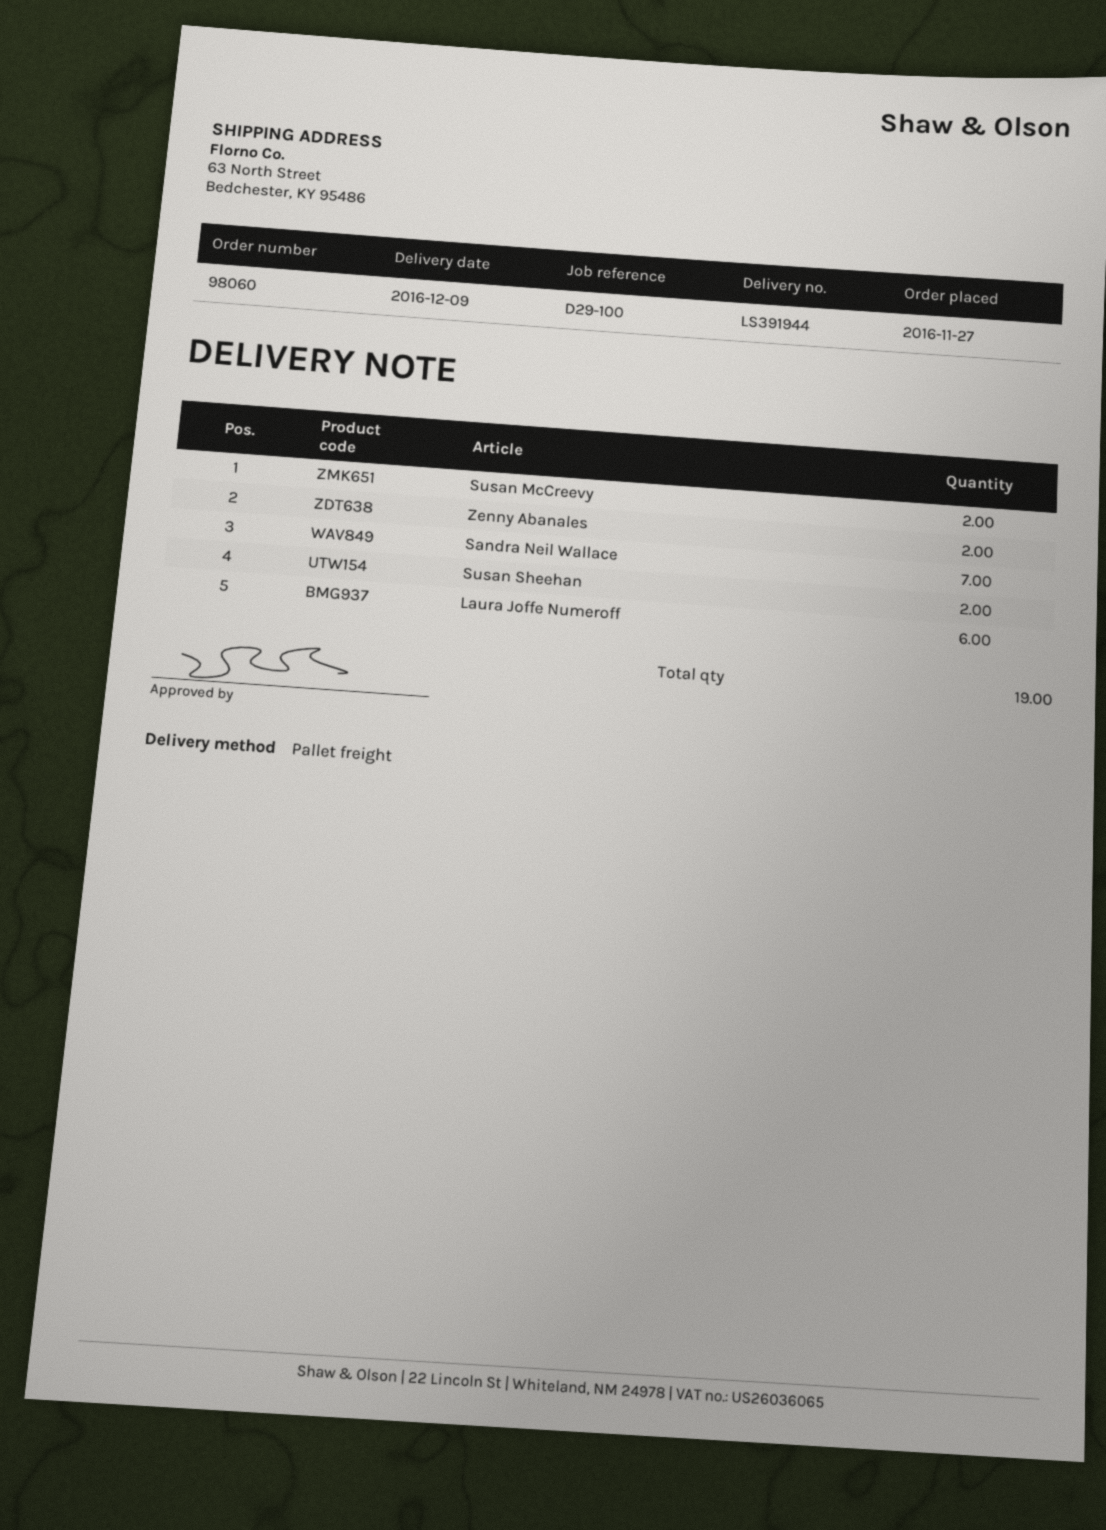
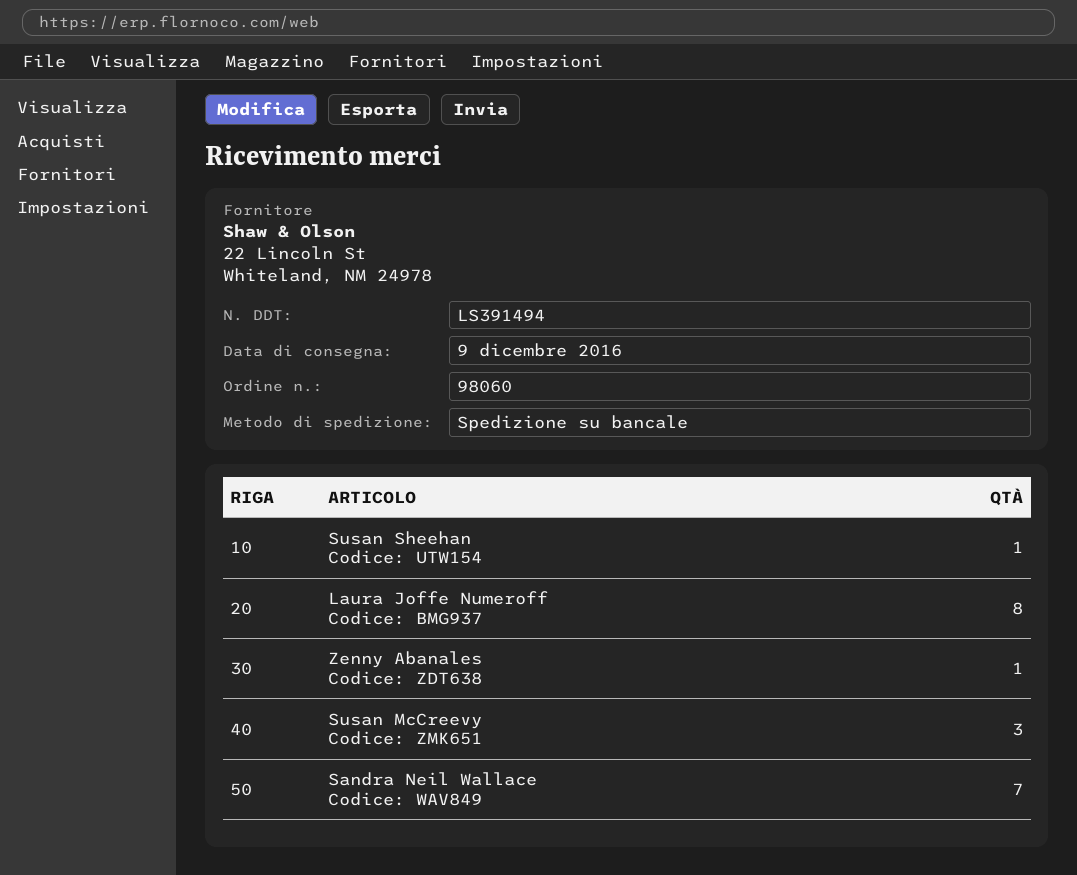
delivery note number: LS391944 -> LS391494
Susan McCreevy: 2 -> 3
Zenny Abanales: 2 -> 1
Susan Sheehan: 2 -> 1
Laura Joffe Numeroff: 6 -> 8

